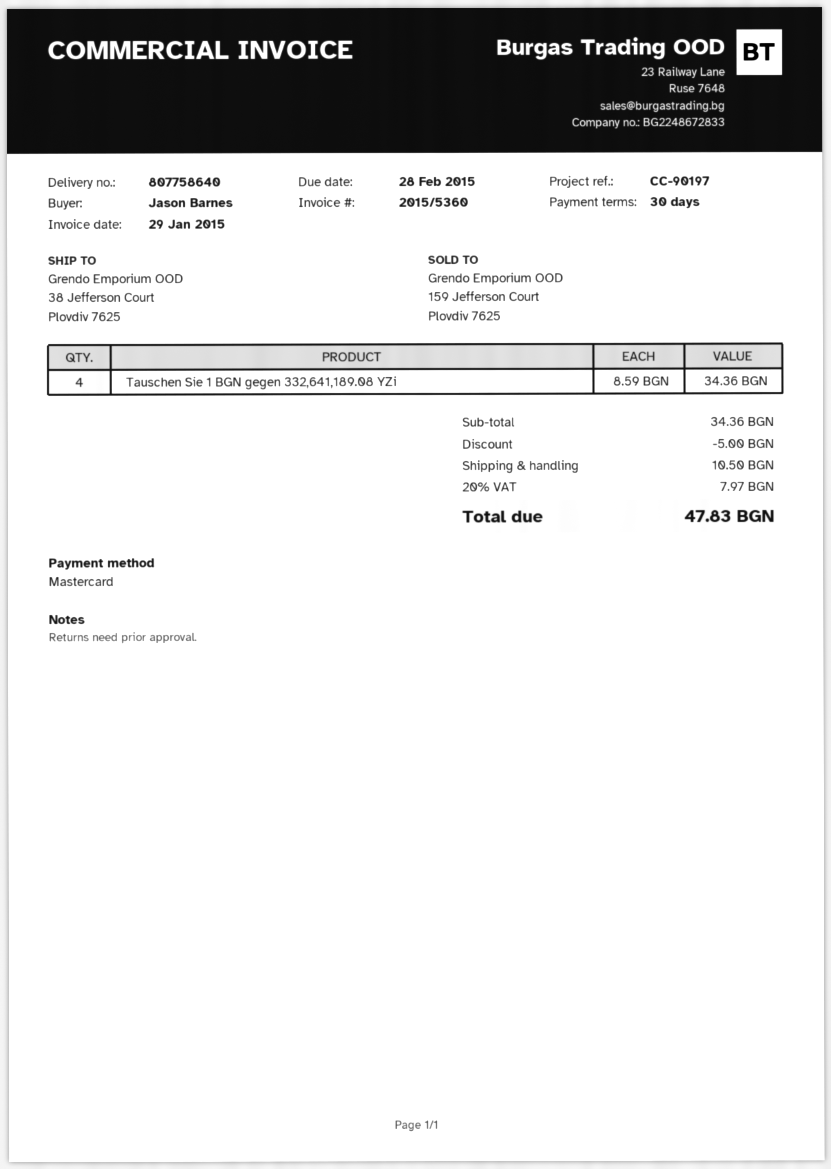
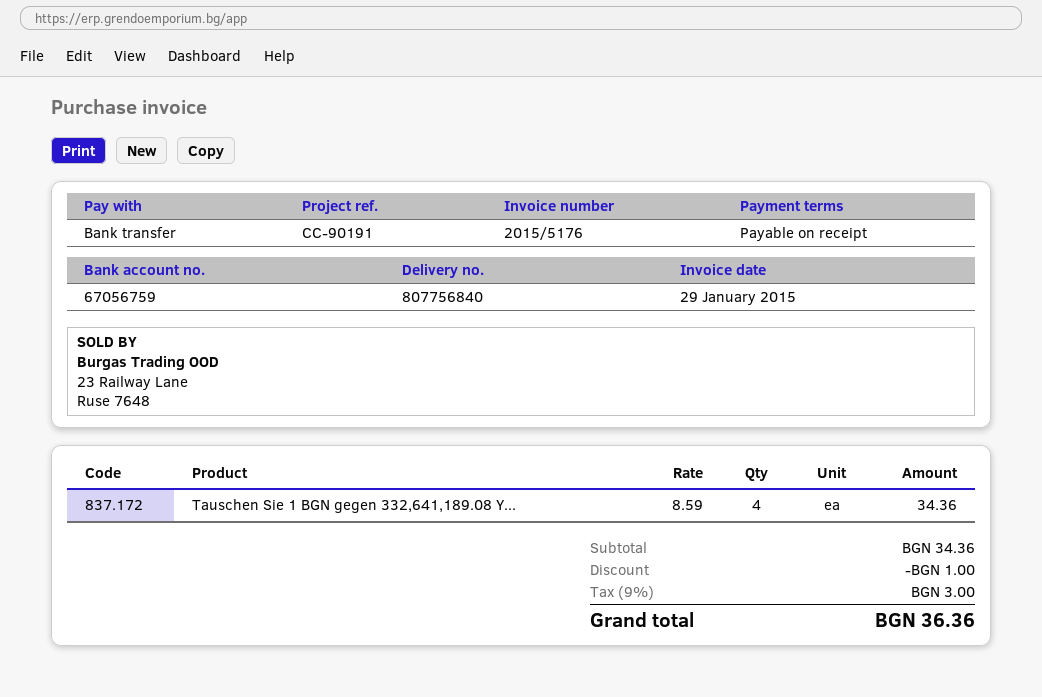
delivery note number: 807758640 -> 807756840
invoice number: 2015/5360 -> 2015/5176
payment terms: 30 days -> on receipt
reference: CC-90197 -> CC-90191
payment method: Mastercard -> bank transfer
discount: 5.00 -> 1.00
shipping: 10.50 -> none
tax: 20% = 7.97 -> 9% = 3.00
total: 47.83 -> 36.36

